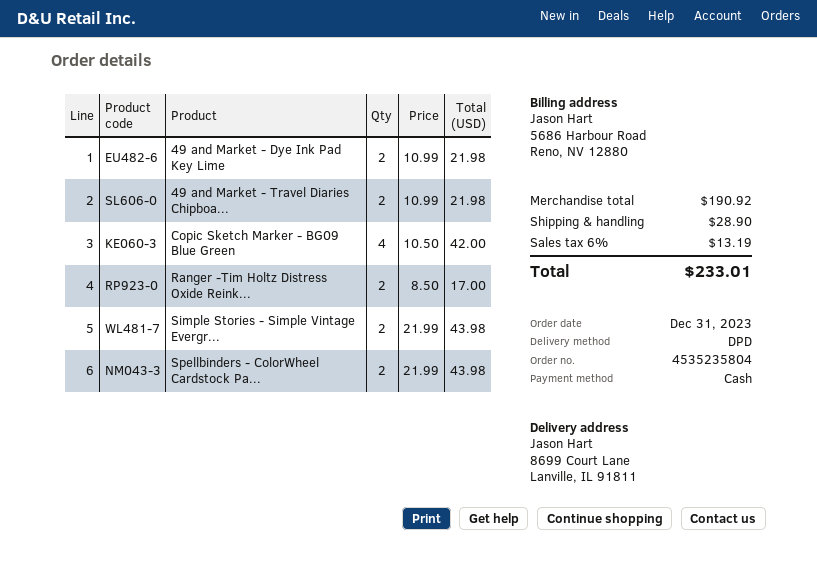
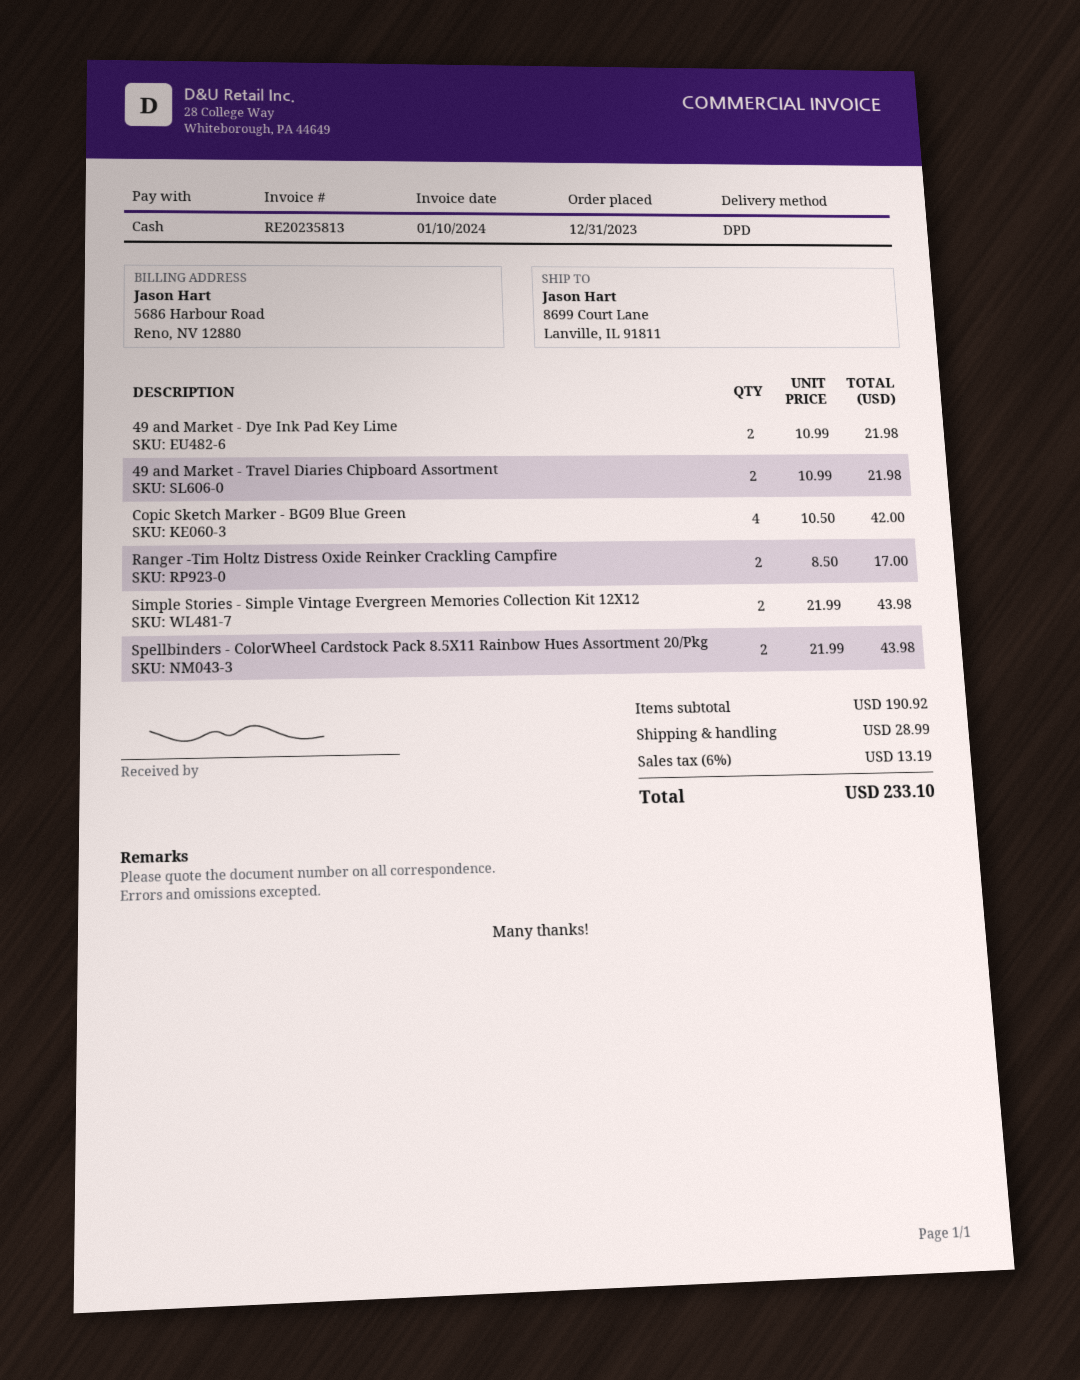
shipping: 28.90 -> 28.99
total: 233.01 -> 233.10

